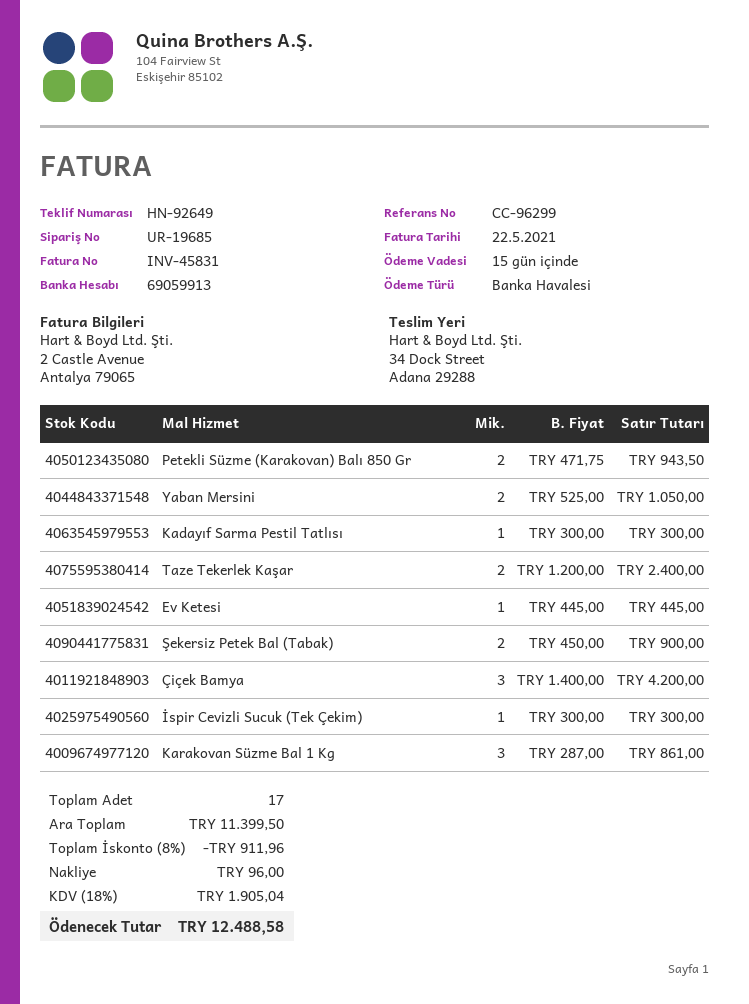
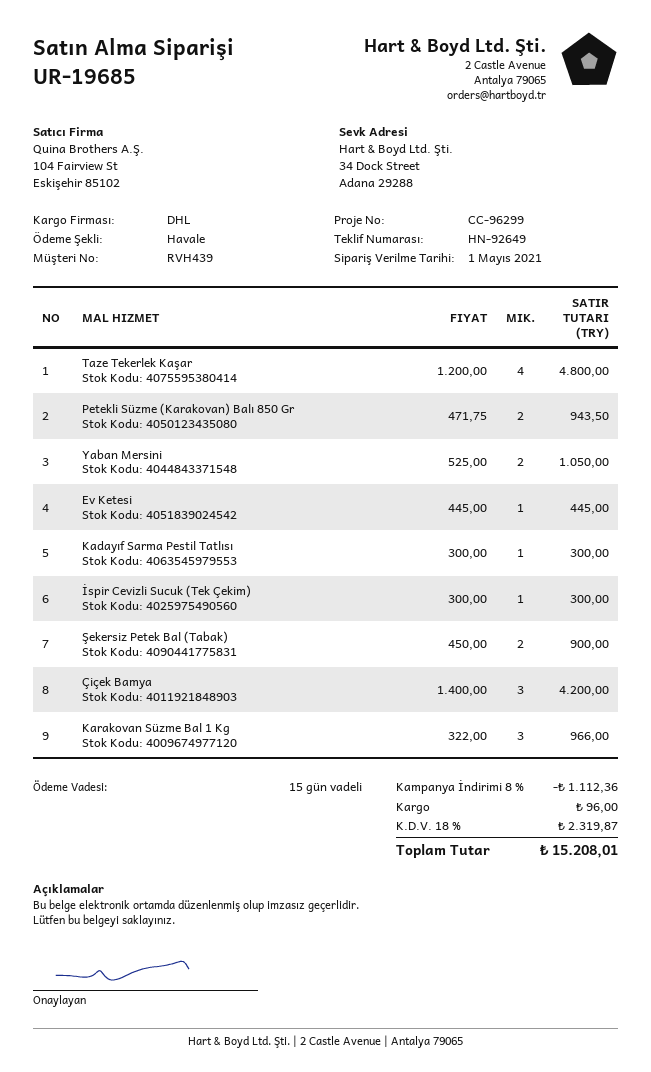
Taze Tekerlek Kaşar: 2 x 1200.00 = 2400.00 -> 4 x 1200.00 = 4800.00
Karakovan Süzme Bal 1 Kg: 3 x 287.00 = 861.00 -> 3 x 322.00 = 966.00
discount: 8% = 911.96 -> 8% = 1112.36
tax: 18% = 1905.04 -> 18% = 2319.87
total: 12488.58 -> 15208.01

